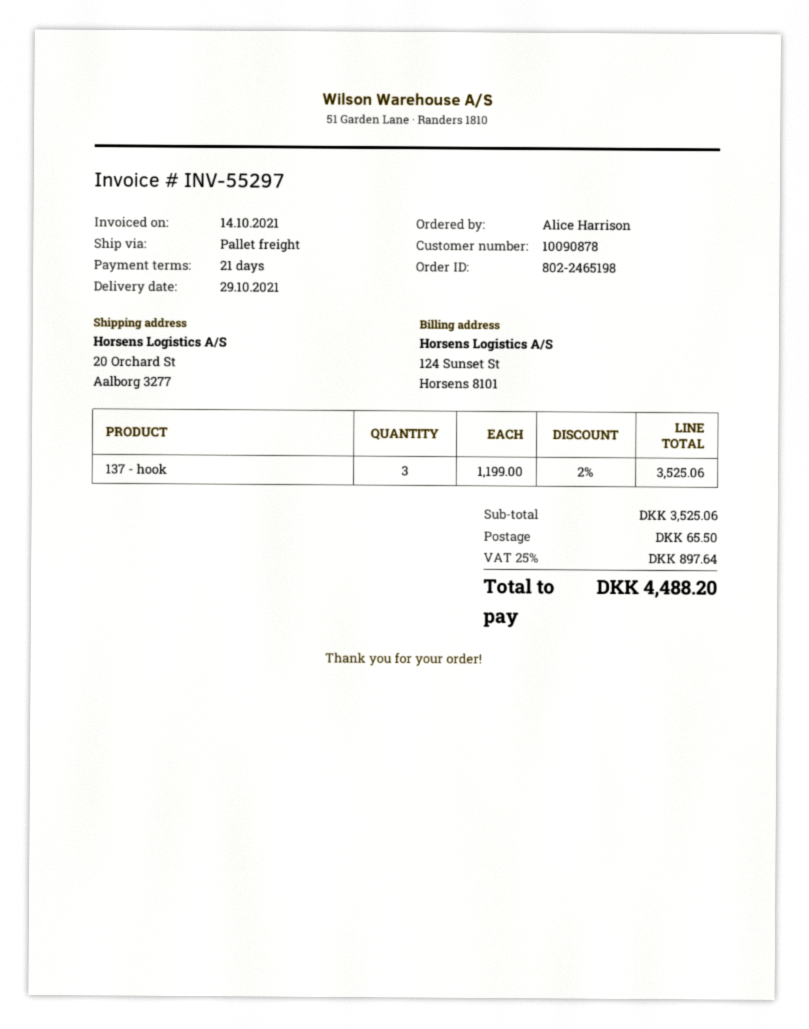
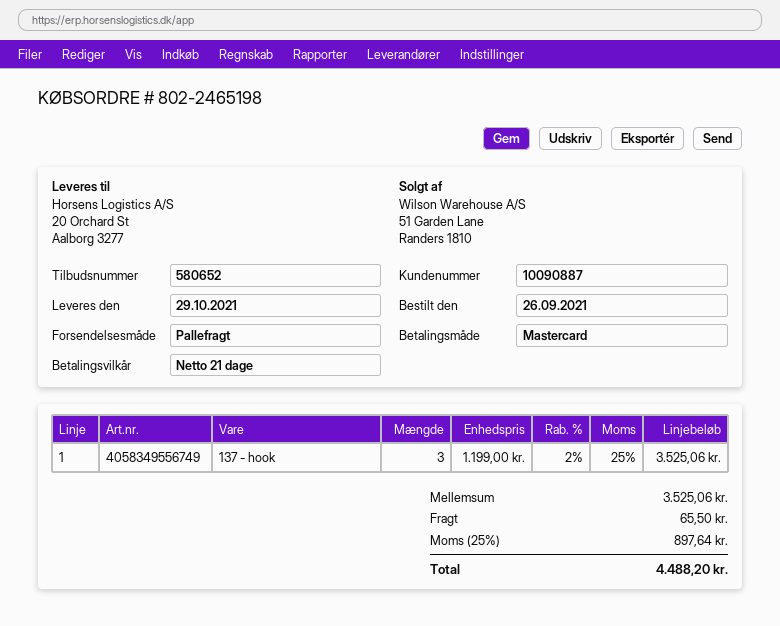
customer number: 10090878 -> 10090887

